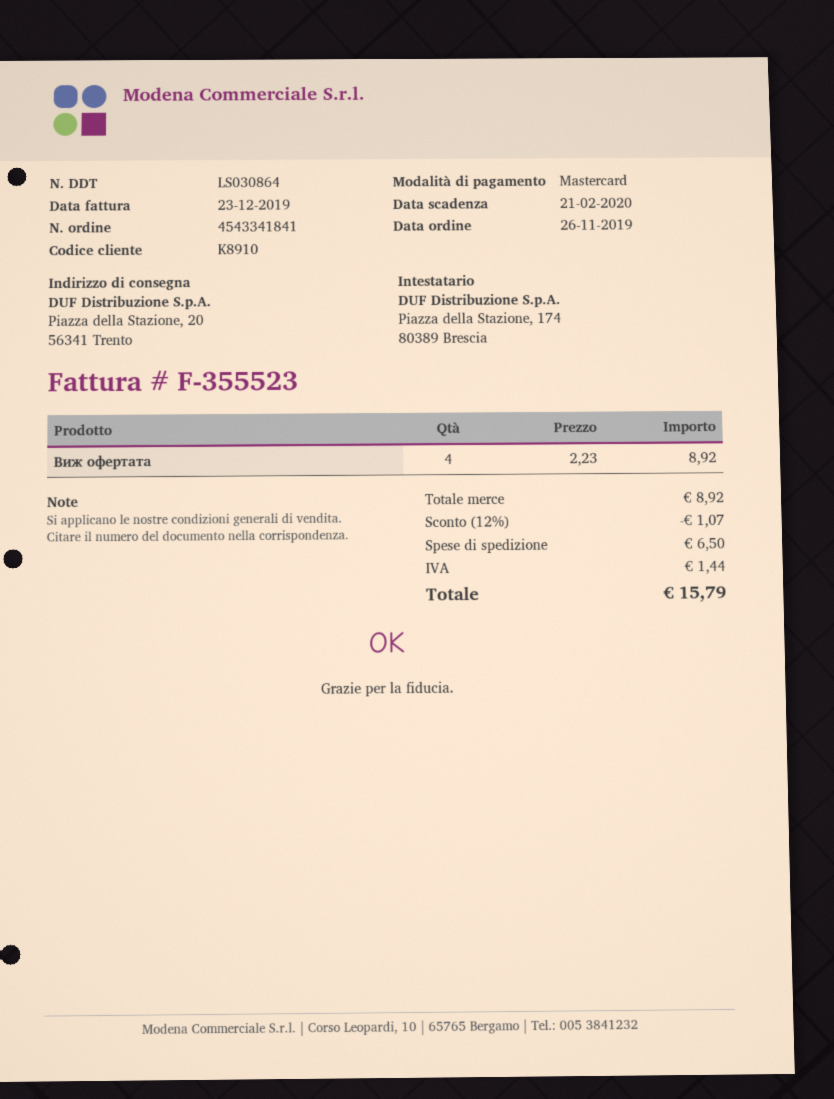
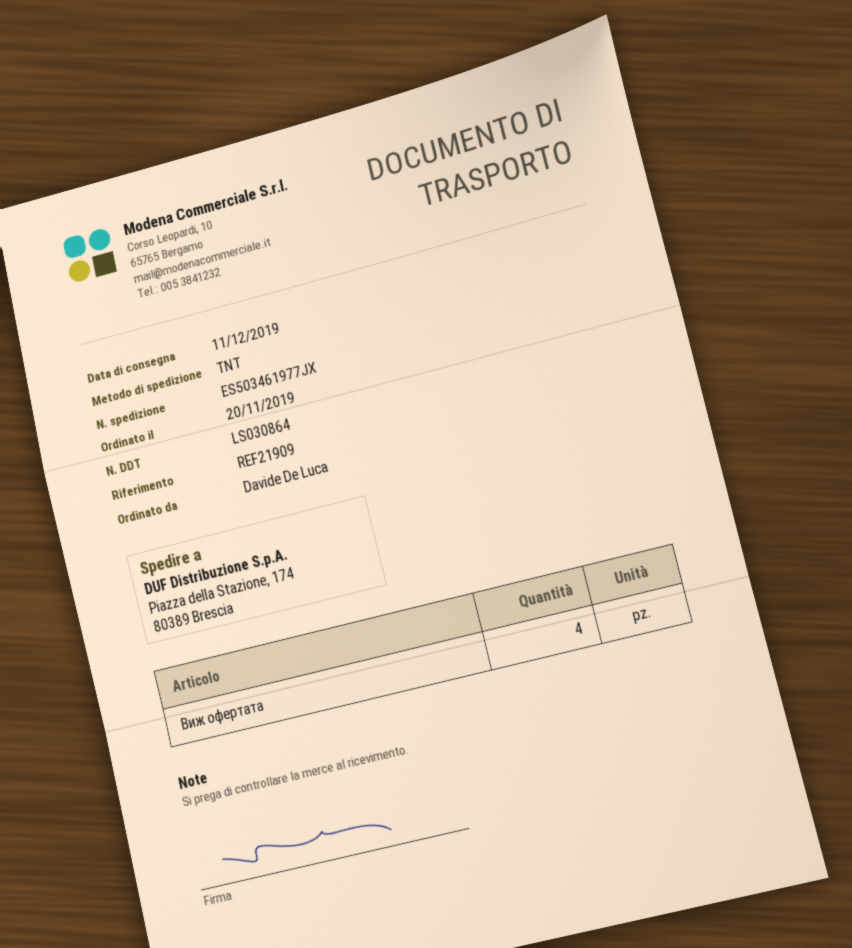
order date: 2019-11-26 -> 2019-11-20
ship to: Piazza della Stazione, 20, 56341 Trento -> Piazza della Stazione, 174, 80389 Brescia

